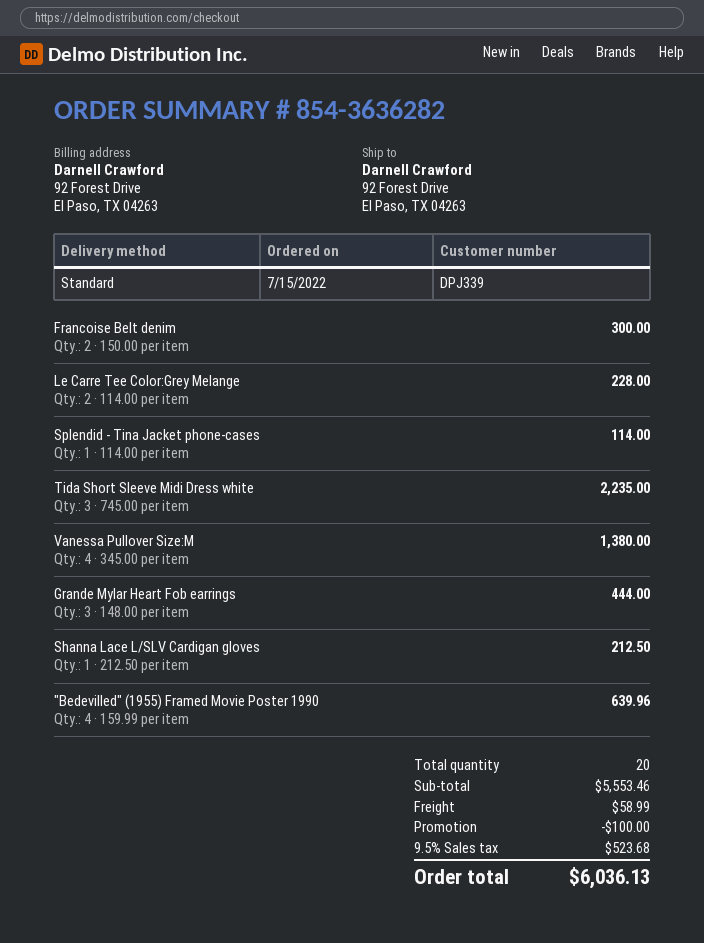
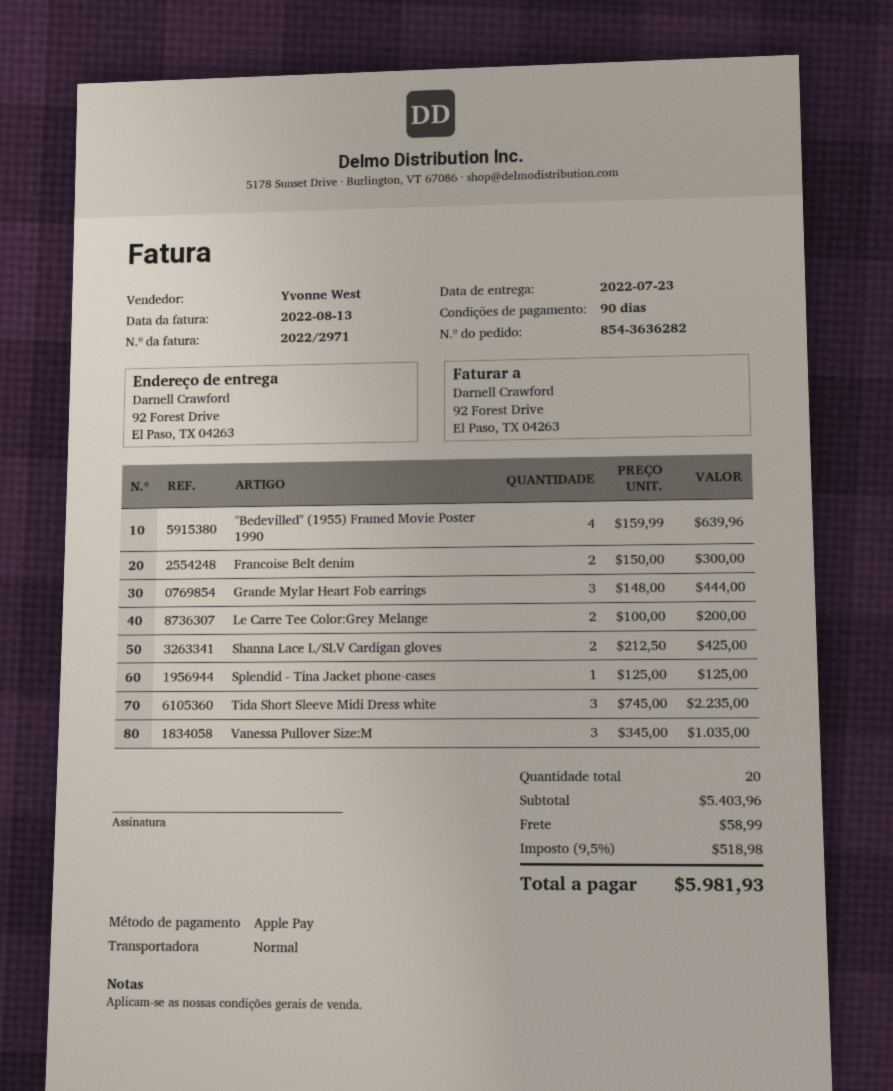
Le Carre Tee Color:Grey Melange: 2 x 114.00 = 228.00 -> 2 x 100.00 = 200.00
Splendid - Tina Jacket phone-cases: 1 x 114.00 = 114.00 -> 1 x 125.00 = 125.00
Vanessa Pullover Size:M: 4 x 345.00 = 1380.00 -> 3 x 345.00 = 1035.00
Shanna Lace L/SLV Cardigan gloves: 1 x 212.50 = 212.50 -> 2 x 212.50 = 425.00
subtotal: 5553.46 -> 5403.96
discount: 100.00 -> none
tax: 9.5% = 523.68 -> 9.5% = 518.98
total: 6036.13 -> 5981.93

